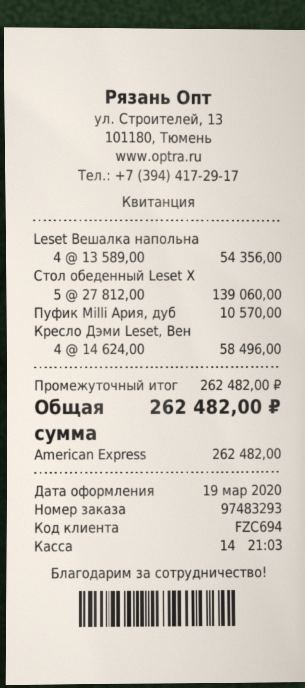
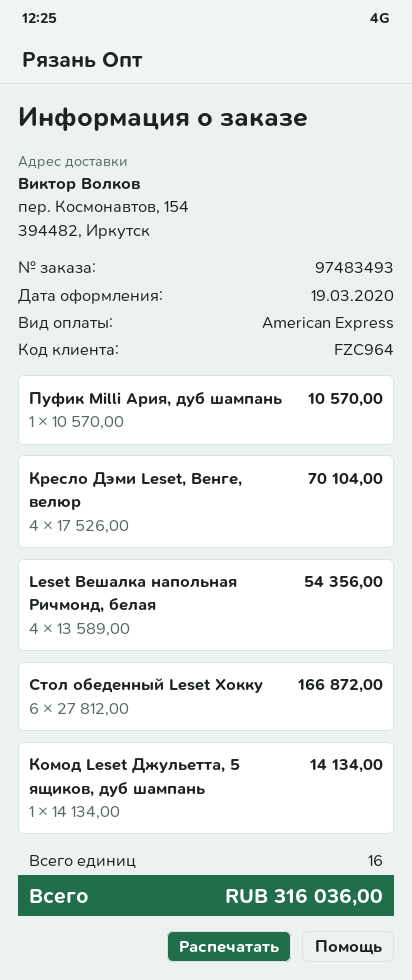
order number: 97483293 -> 97483493
customer number: FZC694 -> FZC964
Стол обеденный Leset Х: 5 x 27812.00 = 139060.00 -> 6 x 27812.00 = 166872.00
Кресло Дэми Leset, Вен: 4 x 14624.00 = 58496.00 -> 4 x 17526.00 = 70104.00
Комод Leset Джульетта, 5 ящиков, дуб шампань: none -> 1 x 14134.00 = 14134.00
total: 262482.00 -> 316036.00

